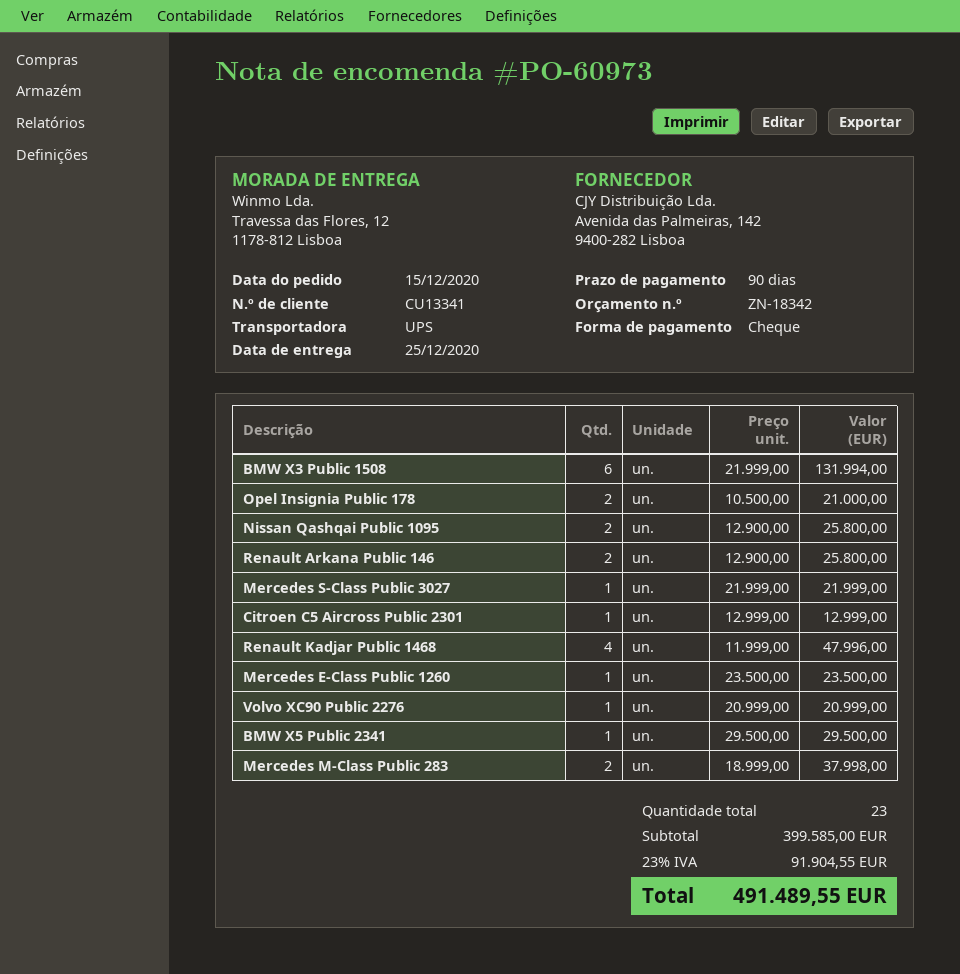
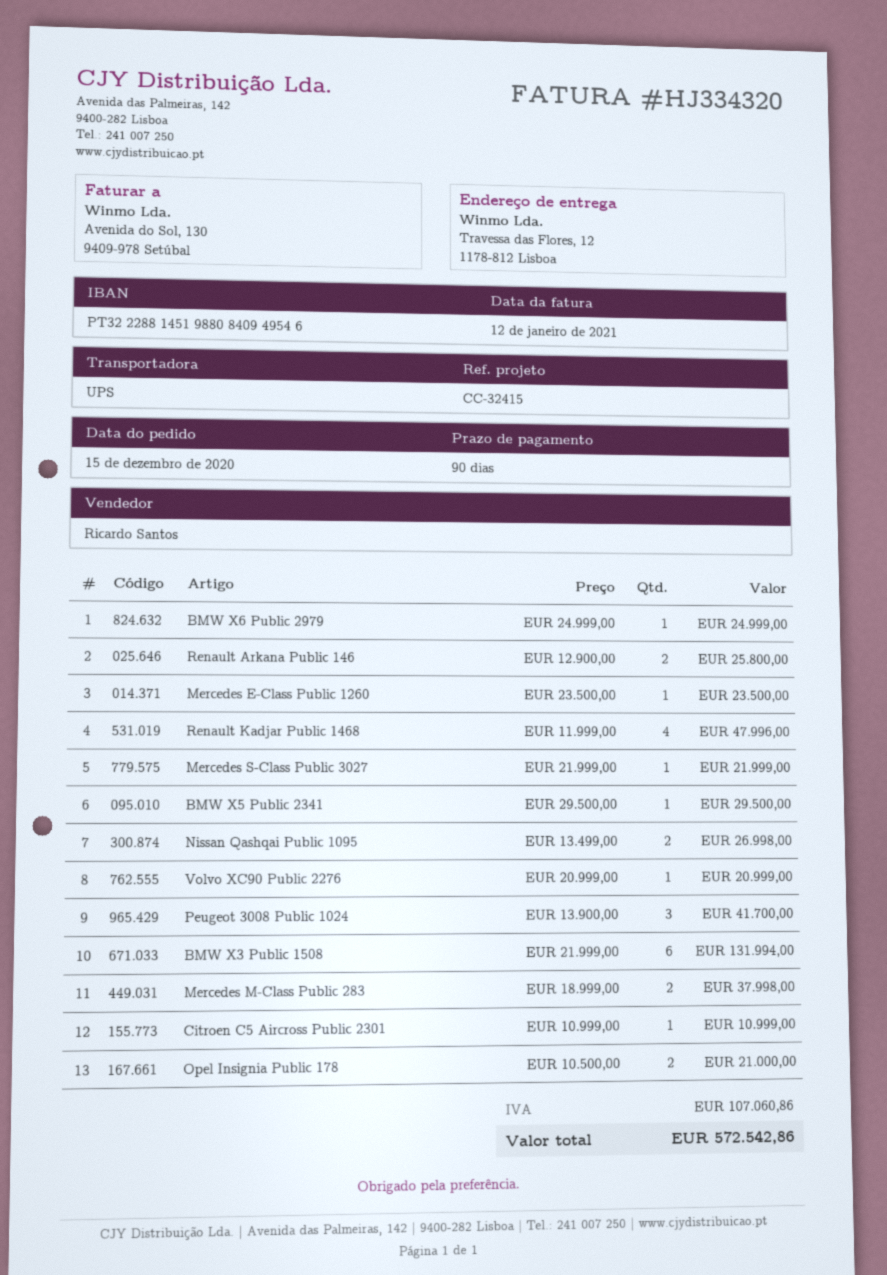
Nissan Qashqai Public 1095: 2 x 12900.00 = 25800.00 -> 2 x 13499.00 = 26998.00
Citroen C5 Aircross Public 2301: 1 x 12999.00 = 12999.00 -> 1 x 10999.00 = 10999.00
BMW X6 Public 2979: none -> 1 x 24999.00 = 24999.00
Peugeot 3008 Public 1024: none -> 3 x 13900.00 = 41700.00
tax: 91904.55 -> 107060.86
total: 491489.55 -> 572542.86

